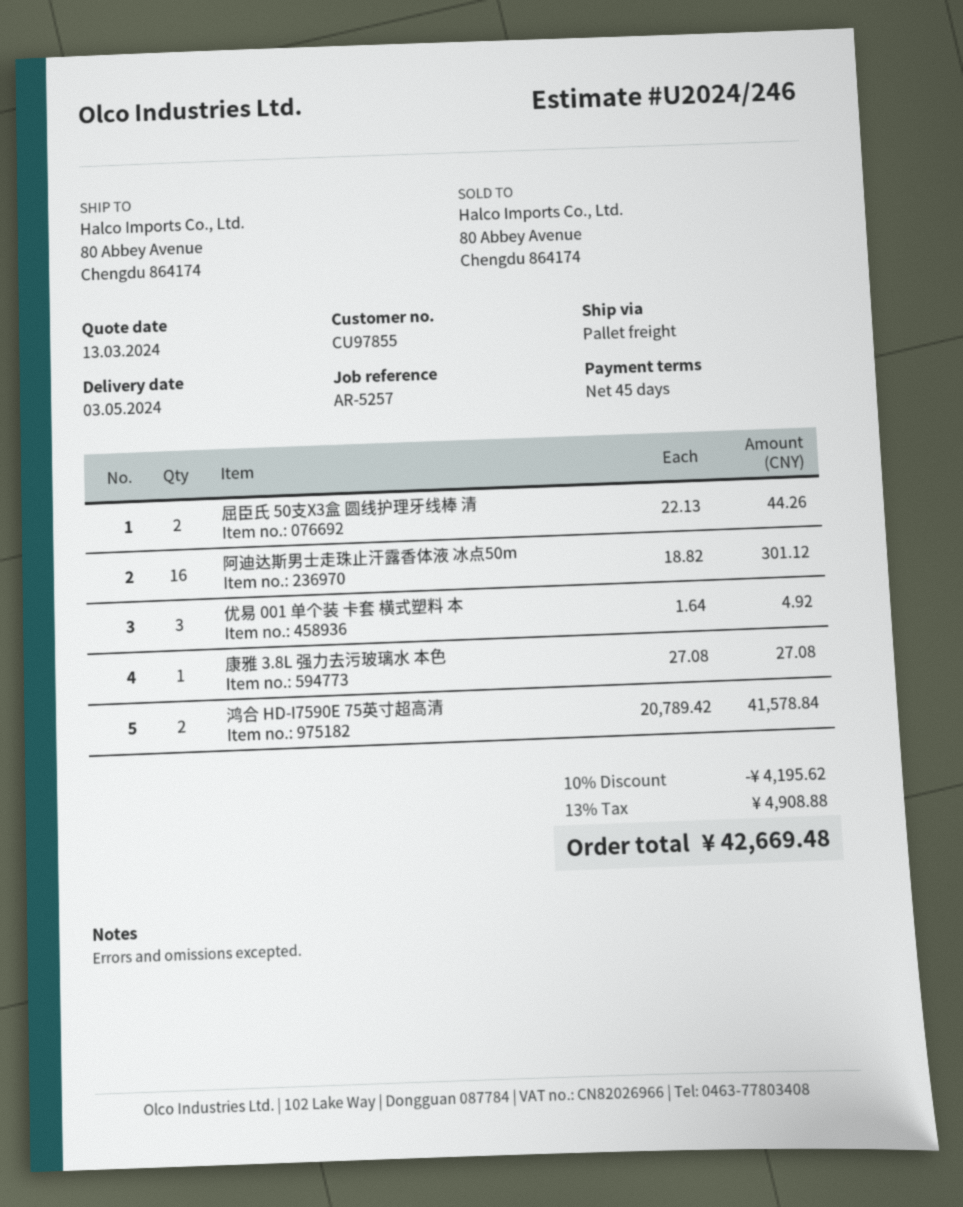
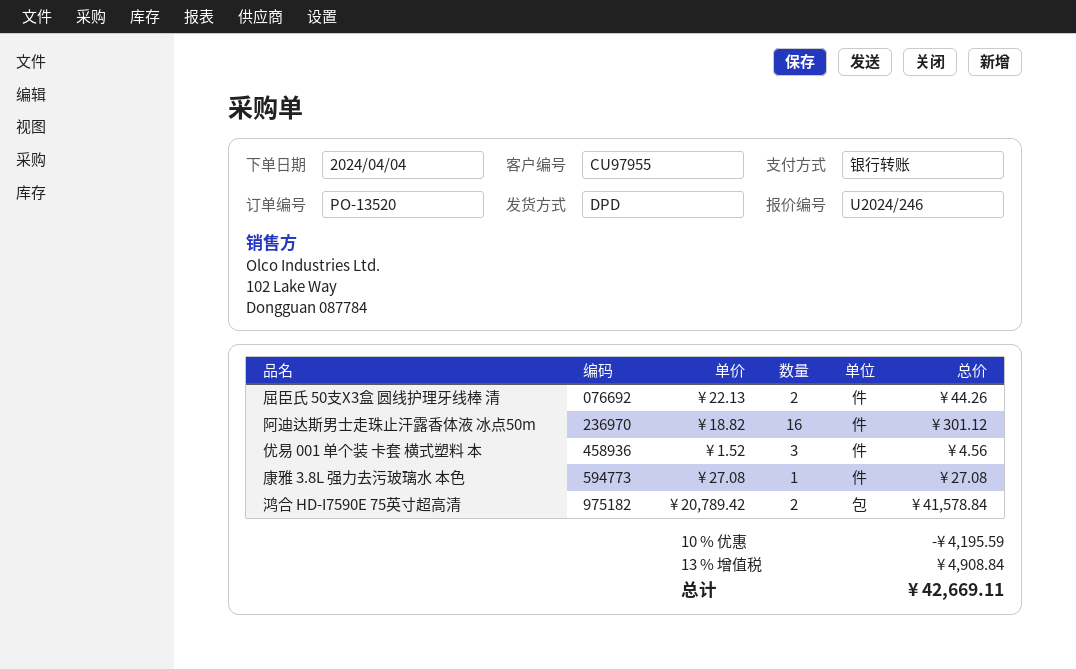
customer number: CU97855 -> CU97955
shipping method: pallet freight -> DPD
优易 001 单个装 卡套 横式塑料 本: 3 x 1.64 = 4.92 -> 3 x 1.52 = 4.56
discount: 10% = 4195.62 -> 10% = 4195.59
tax: 13% = 4908.88 -> 13% = 4908.84
total: 42669.48 -> 42669.11

